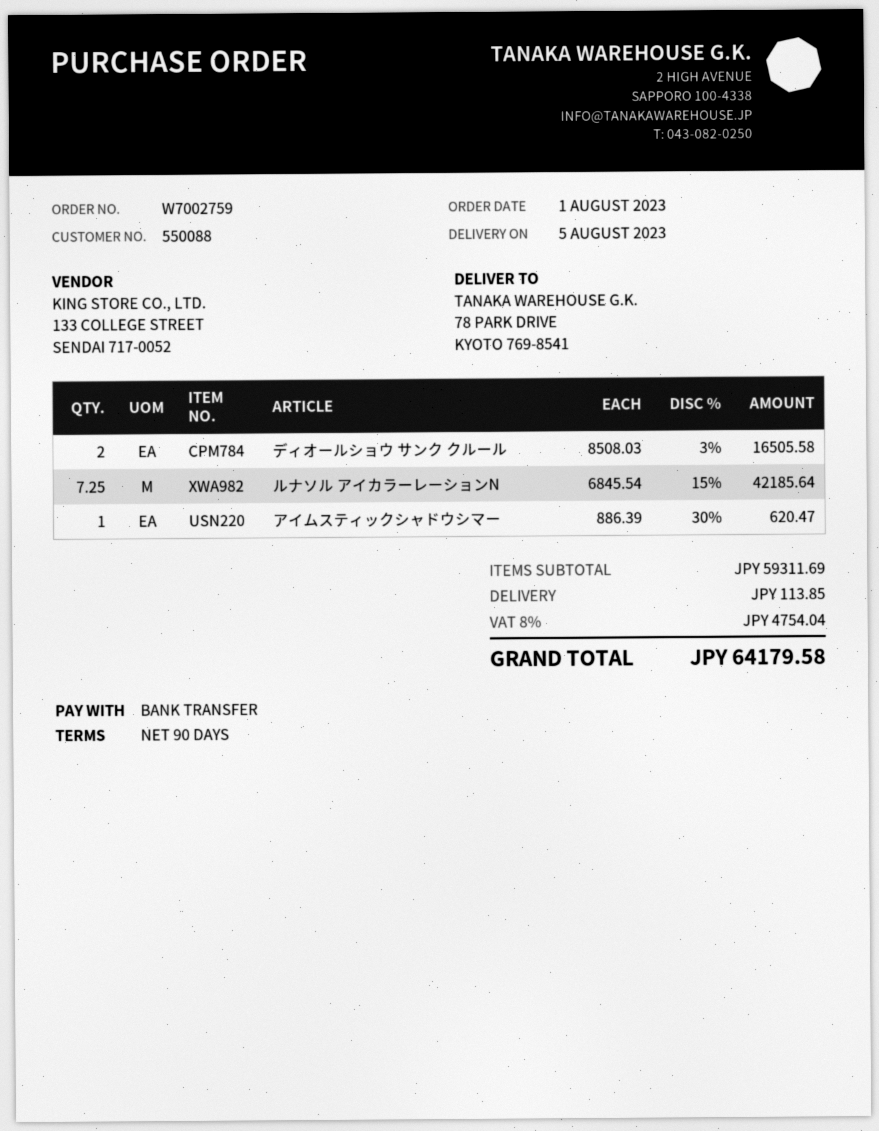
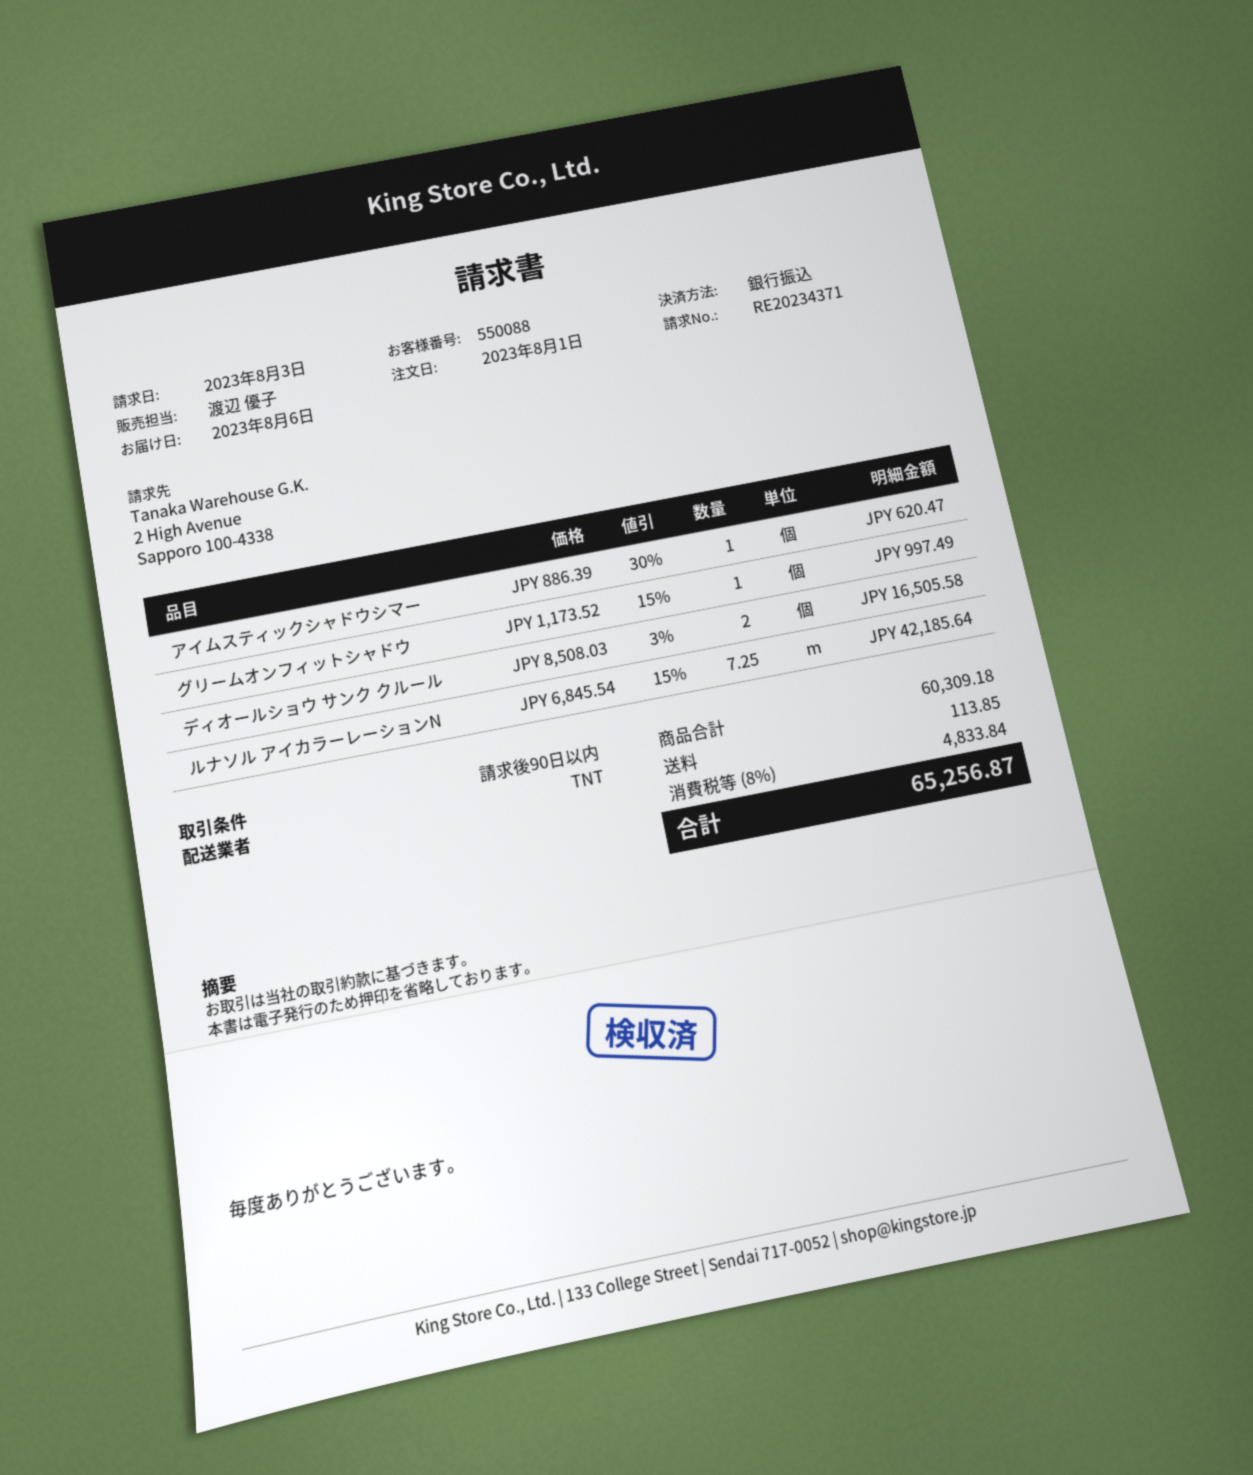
delivery date: 2023-08-05 -> 2023-08-06
グリームオンフィットシャドウ: none -> 1 x 1173.52 - 15% = 997.49
subtotal: 59311.69 -> 60309.18
tax: 8% = 4754.04 -> 8% = 4833.84
total: 64179.58 -> 65256.87

